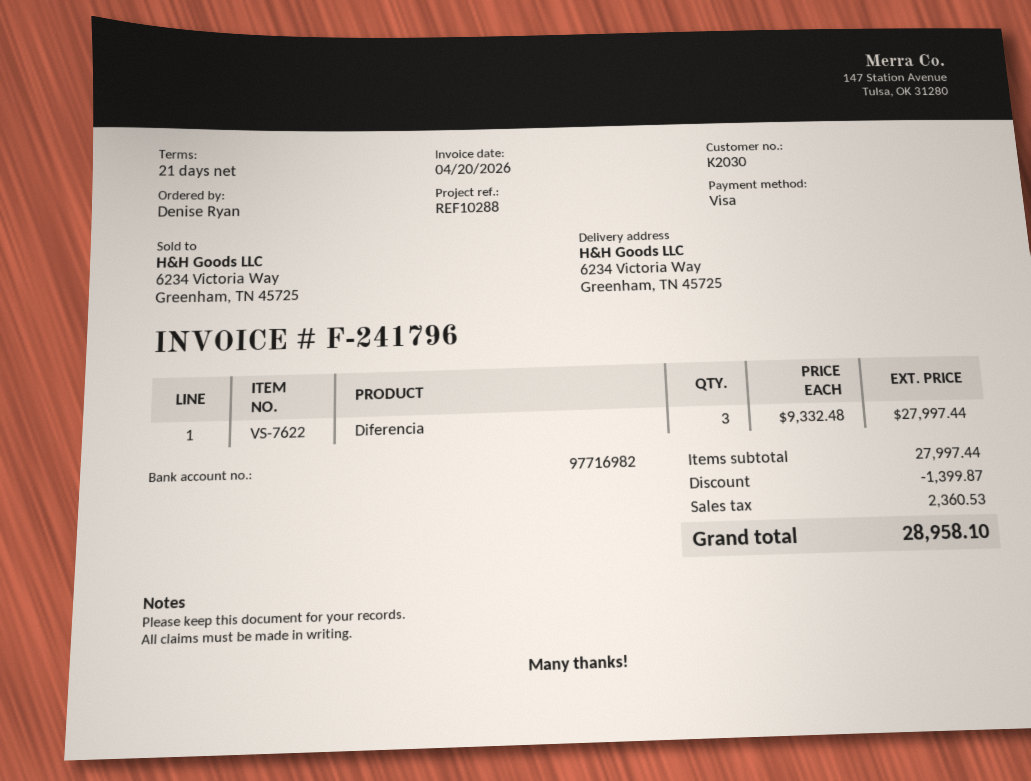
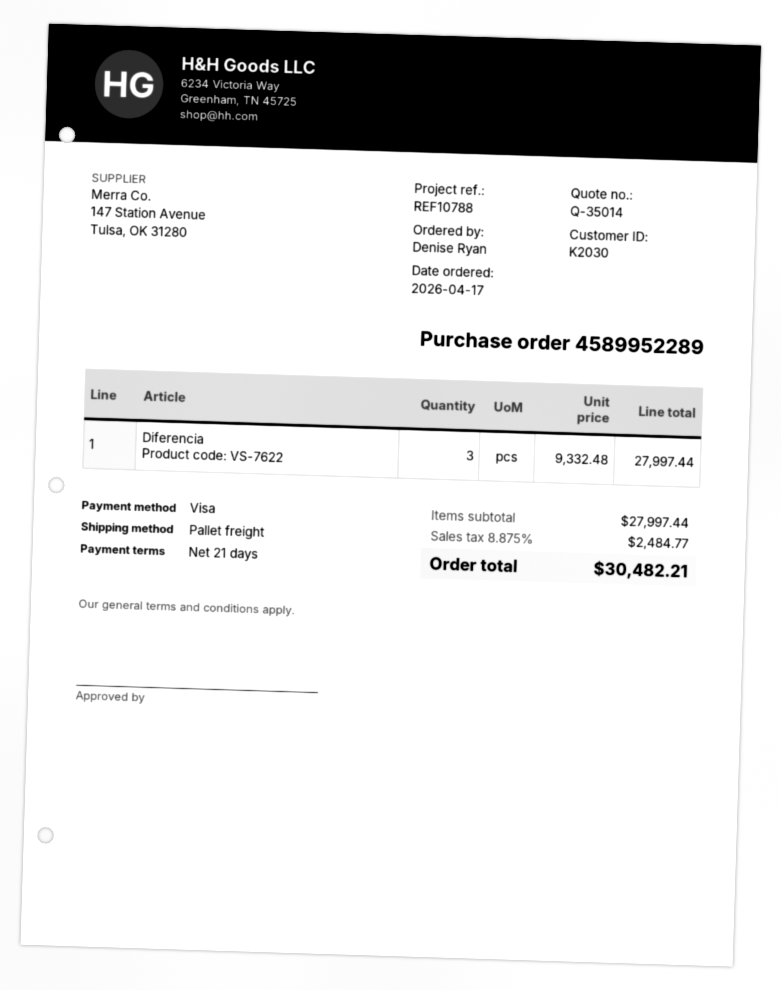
reference: REF10288 -> REF10788
discount: 1399.87 -> none
tax: 2360.53 -> 2484.77
total: 28958.10 -> 30482.21

